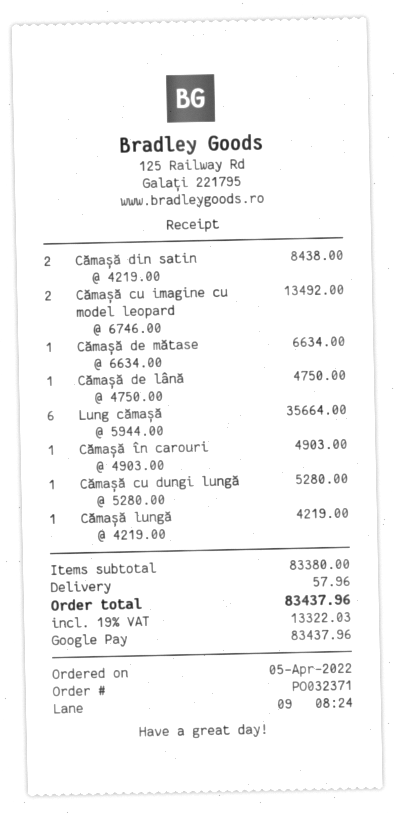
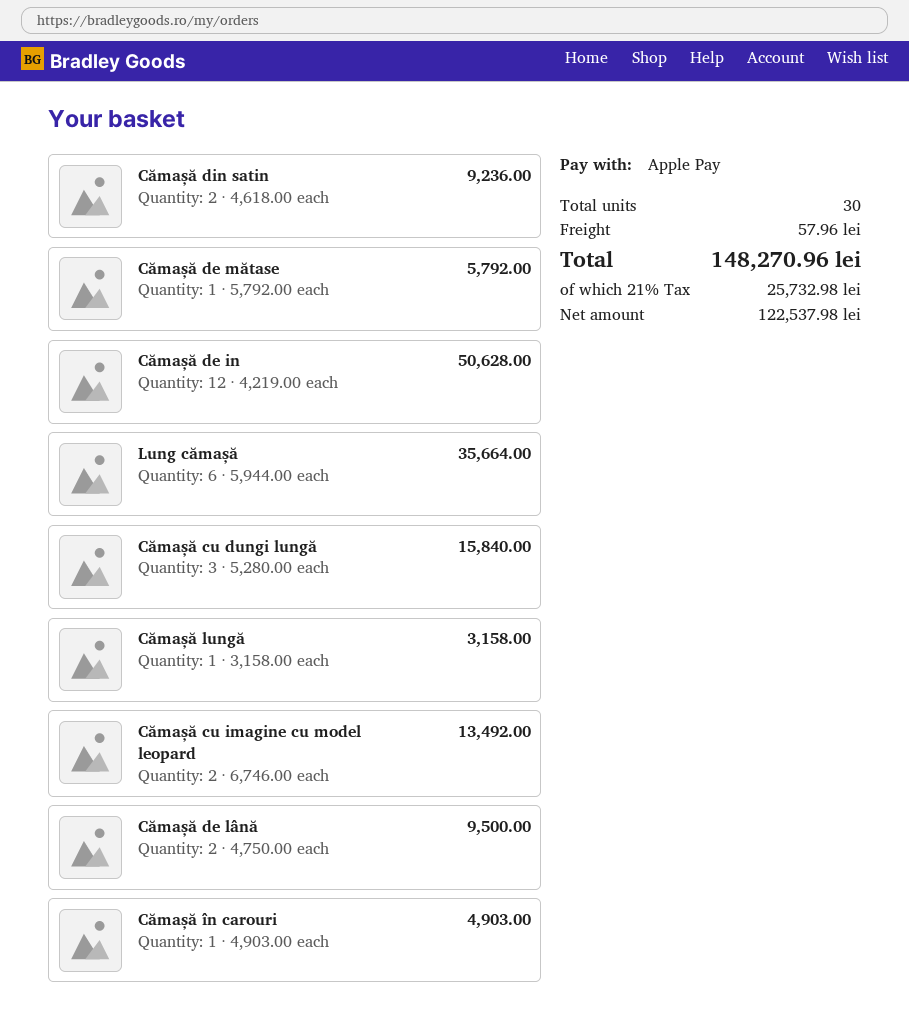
payment method: Google Pay -> Apple Pay
Cămașă din satin: 2 x 4219.00 = 8438.00 -> 2 x 4618.00 = 9236.00
Cămașă de mătase: 1 x 6634.00 = 6634.00 -> 1 x 5792.00 = 5792.00
Cămașă de lână: 1 x 4750.00 = 4750.00 -> 2 x 4750.00 = 9500.00
Cămașă cu dungi lungă: 1 x 5280.00 = 5280.00 -> 3 x 5280.00 = 15840.00
Cămașă lungă: 1 x 4219.00 = 4219.00 -> 1 x 3158.00 = 3158.00
Cămașă de in: none -> 12 x 4219.00 = 50628.00
tax: 19% = 13322.03 -> 21% = 25732.98
total: 83437.96 -> 148270.96

